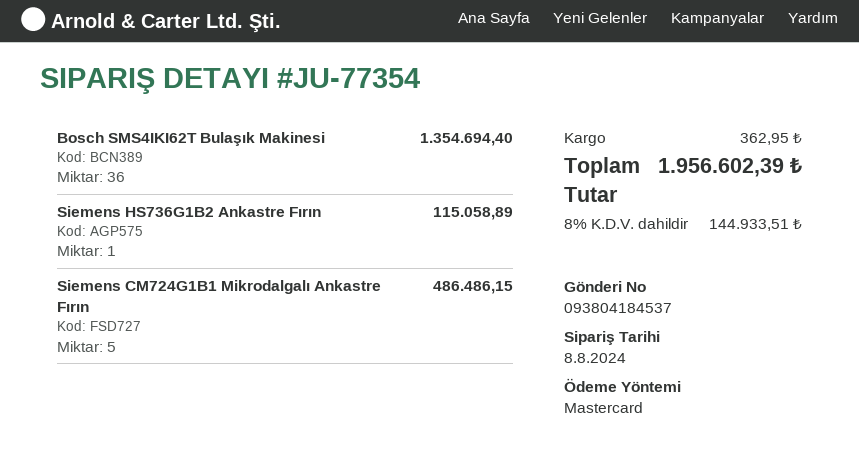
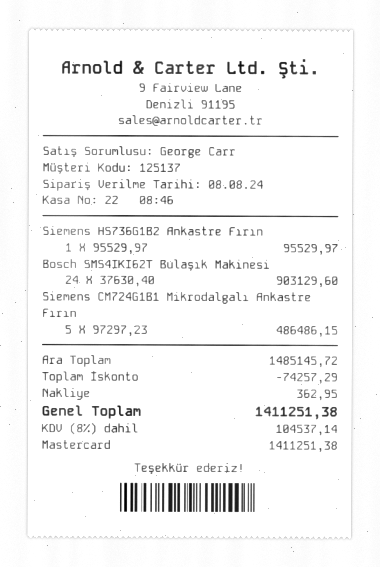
Bosch SMS4IKI62T Bulaşık Makinesi: 36 for 1354694.40 -> 24 for 903129.60
Siemens HS736G1B2 Ankastre Fırın: 1 for 115058.89 -> 1 for 95529.97
discount: none -> 74257.29
tax: 8% = 144933.51 -> 8% = 104537.14
total: 1956602.39 -> 1411251.38

